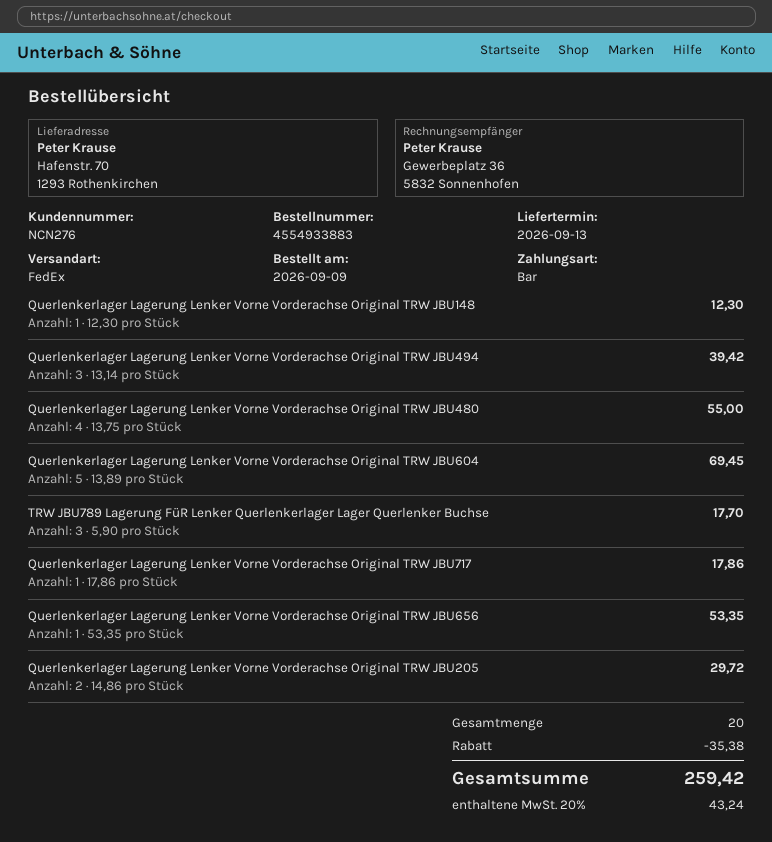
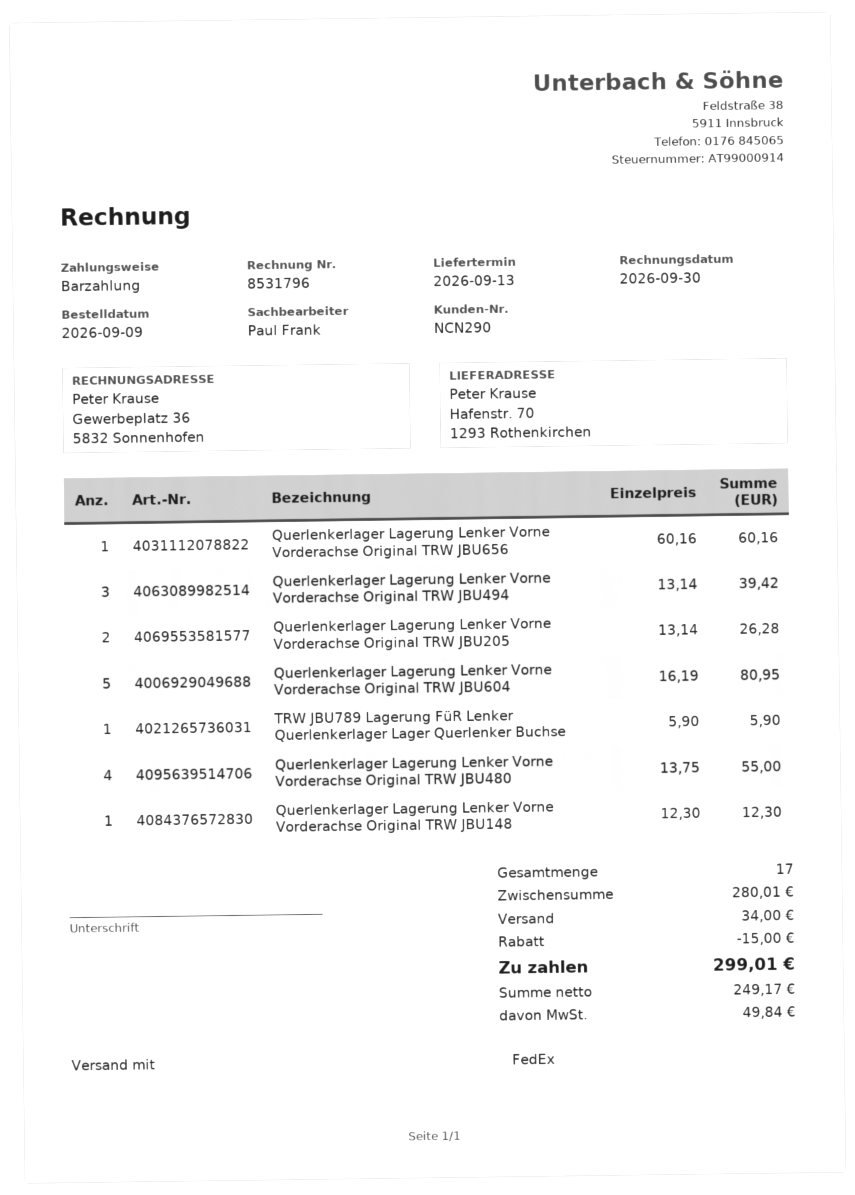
customer number: NCN276 -> NCN290
Querlenkerlager Lagerung Lenker Vorne Vorderachse Original TRW JBU604: 5 x 13.89 = 69.45 -> 5 x 16.19 = 80.95
TRW JBU789 Lagerung FüR Lenker Querlenkerlager Lager Querlenker Buchse: 3 x 5.90 = 17.70 -> 1 x 5.90 = 5.90
Querlenkerlager Lagerung Lenker Vorne Vorderachse Original TRW JBU717: 1 x 17.86 = 17.86 -> none
Querlenkerlager Lagerung Lenker Vorne Vorderachse Original TRW JBU656: 1 x 53.35 = 53.35 -> 1 x 60.16 = 60.16
Querlenkerlager Lagerung Lenker Vorne Vorderachse Original TRW JBU205: 2 x 14.86 = 29.72 -> 2 x 13.14 = 26.28
total quantity: 20 -> 17
discount: 35.38 -> 15.00
shipping: none -> 34.00
tax: 43.24 -> 49.84
total: 259.42 -> 299.01

